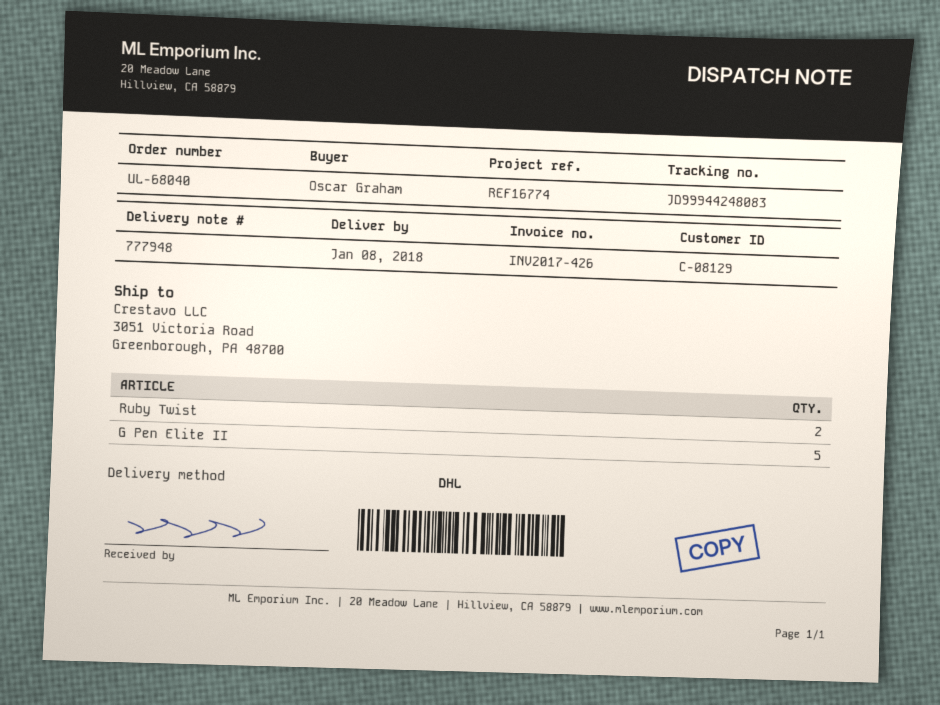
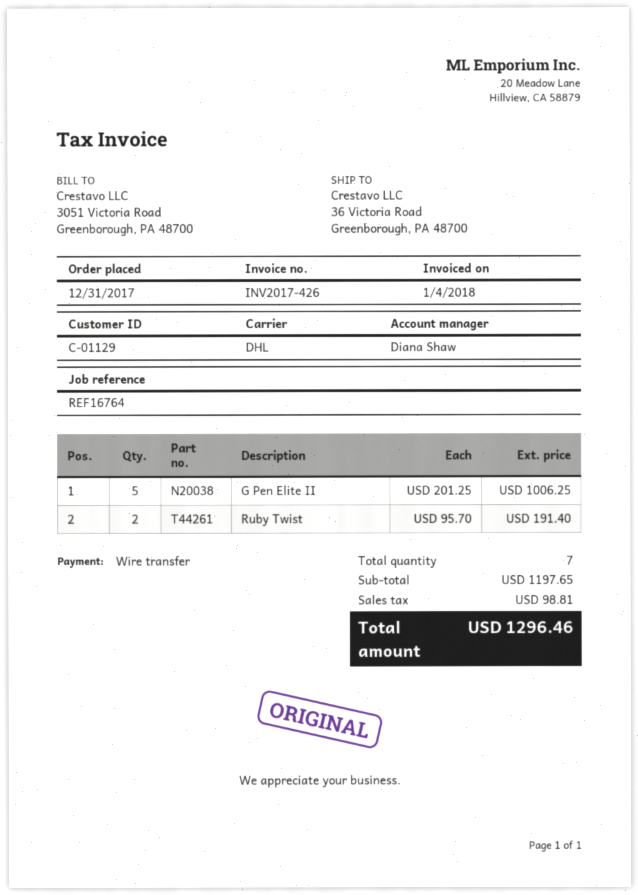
customer number: C-08129 -> C-01129
reference: REF16774 -> REF16764
ship to: 3051 Victoria Road, Greenborough, PA 48700 -> 36 Victoria Road, Greenborough, PA 48700

